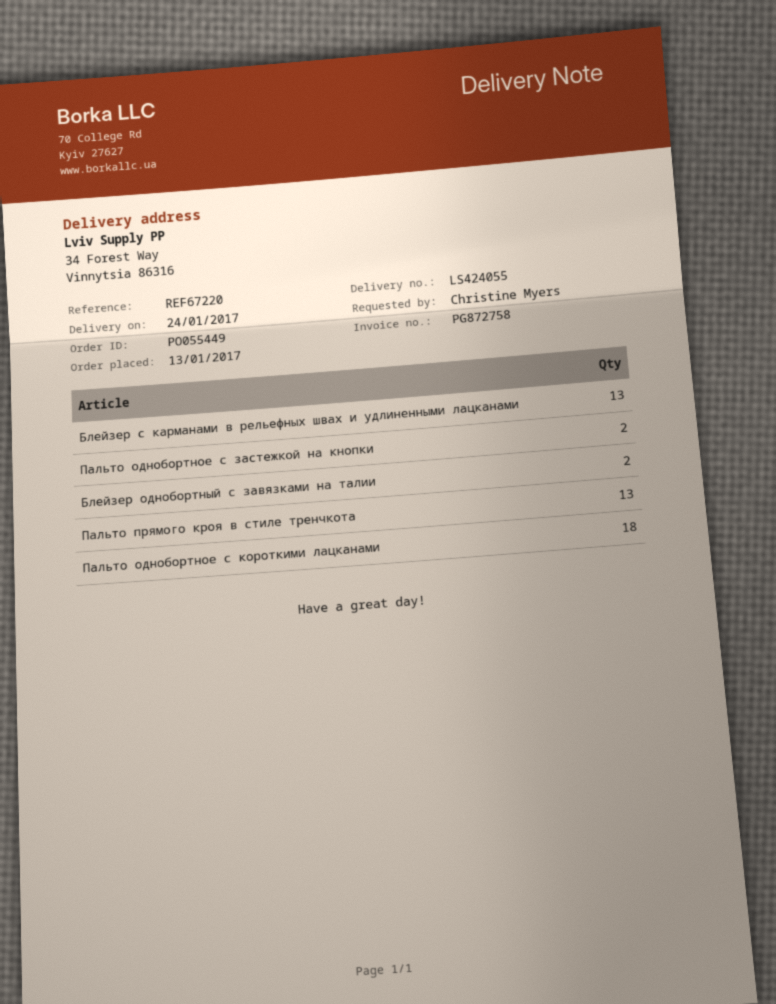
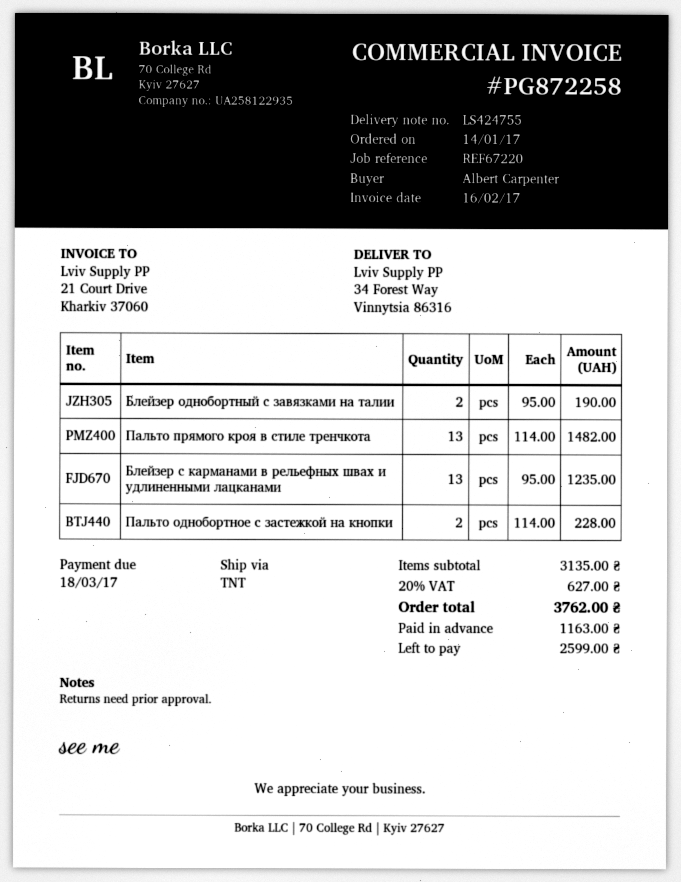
order date: 2017-01-13 -> 2017-01-14
delivery note number: LS424055 -> LS424755
invoice number: PG872758 -> PG872258
ordered by: Christine Myers -> Albert Carpenter
Пальто однобортное с короткими лацканами: 18 -> none

